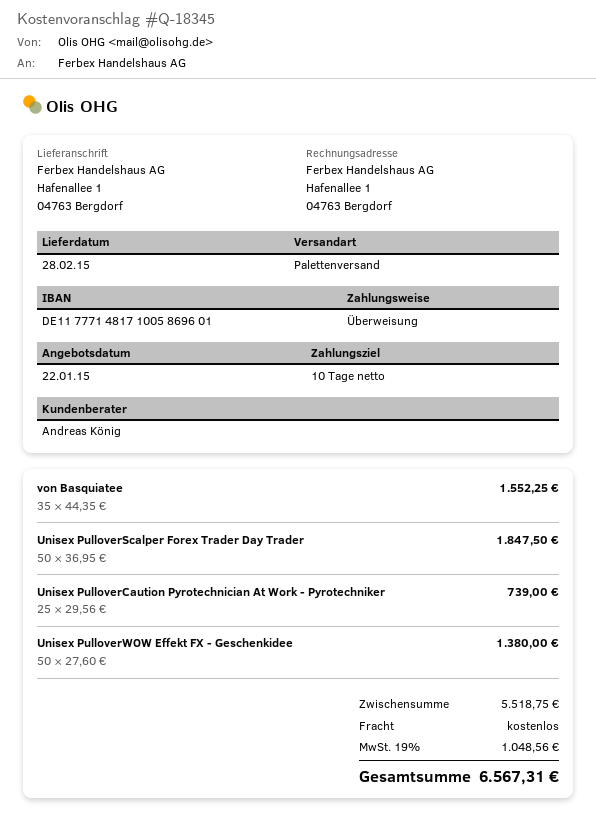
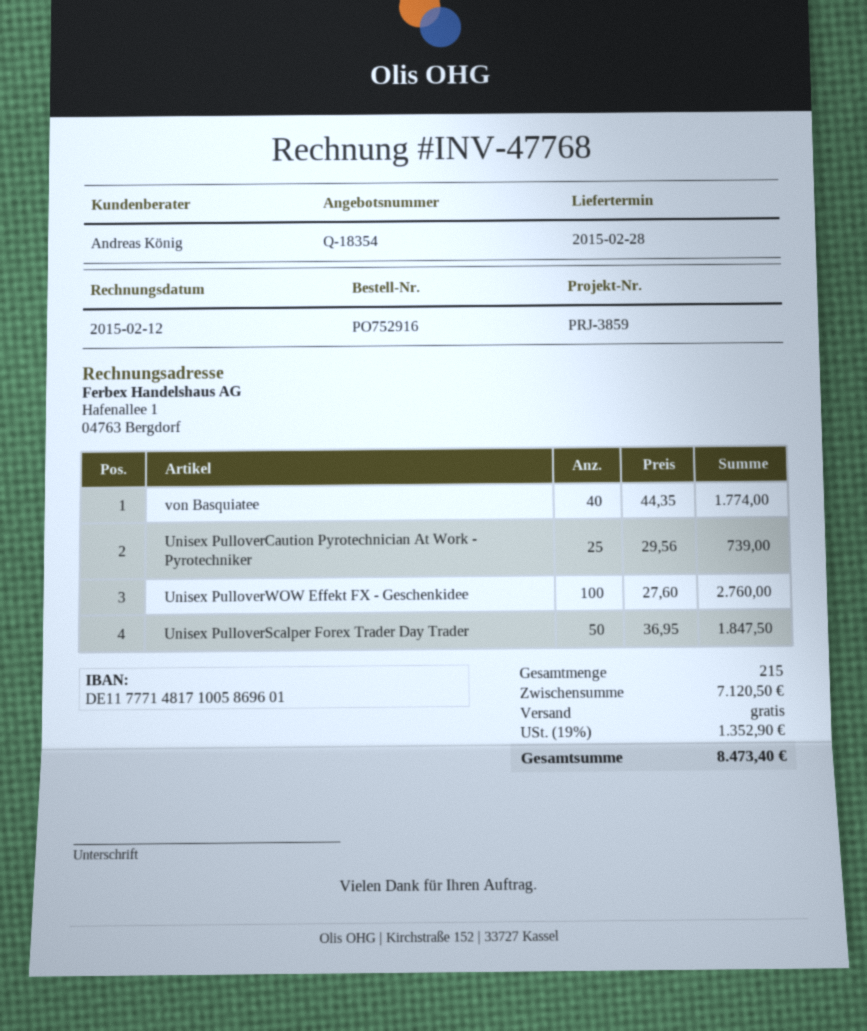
quote number: Q-18345 -> Q-18354
von Basquiatee: 35 x 44.35 = 1552.25 -> 40 x 44.35 = 1774.00
Unisex PulloverWOW Effekt FX - Geschenkidee: 50 x 27.60 = 1380.00 -> 100 x 27.60 = 2760.00
subtotal: 5518.75 -> 7120.50
tax: 19% = 1048.56 -> 19% = 1352.90
total: 6567.31 -> 8473.40

